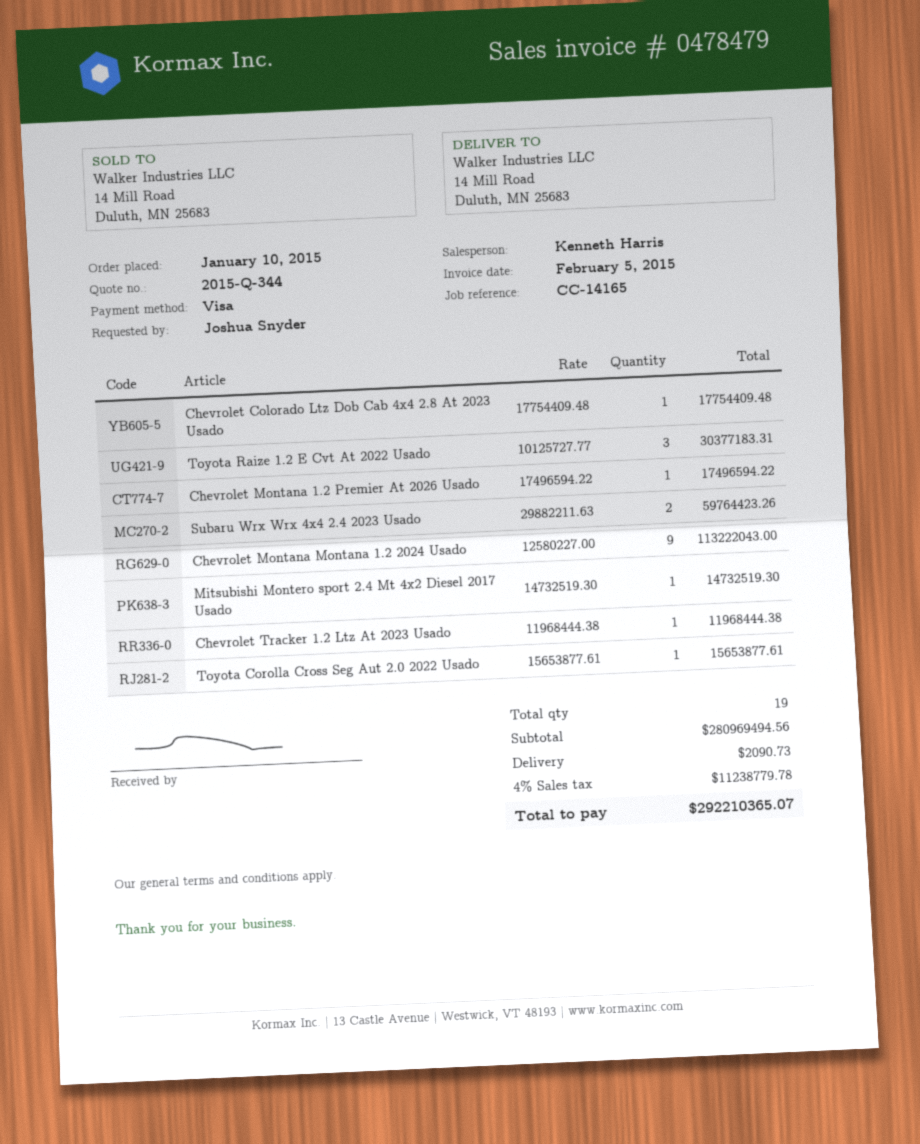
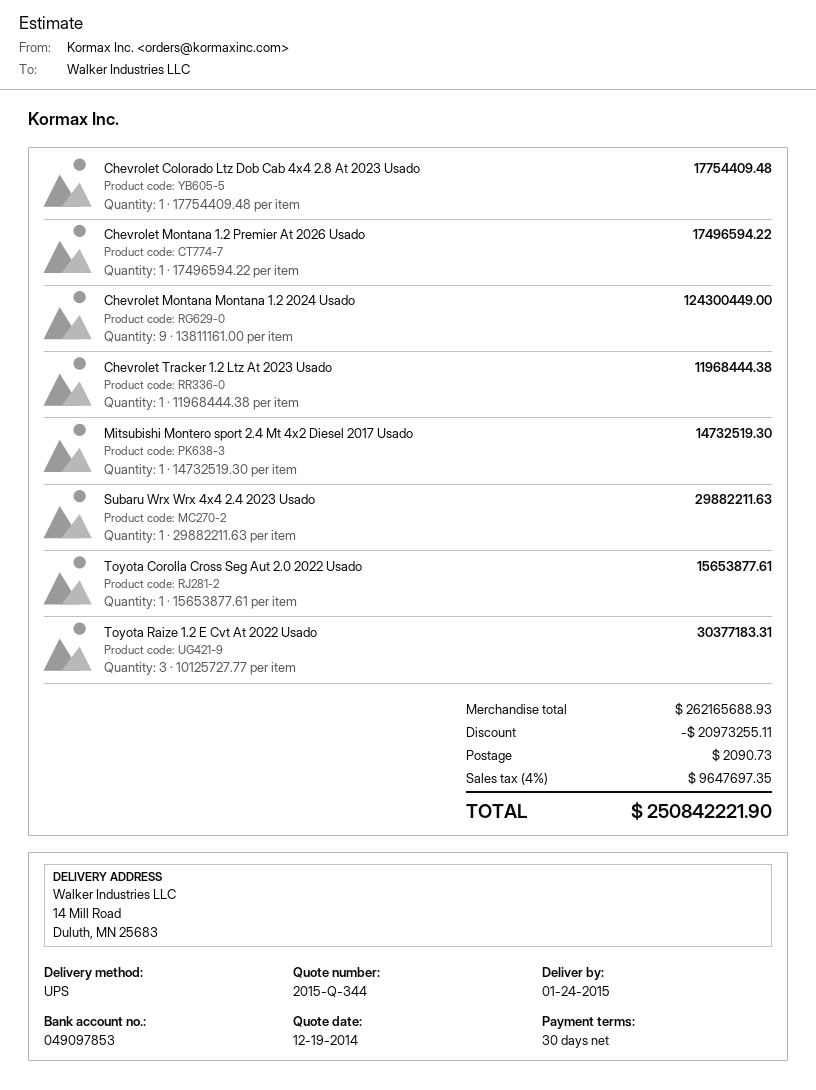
Subaru Wrx Wrx 4x4 2.4 2023 Usado: 2 x 29882211.63 = 59764423.26 -> 1 x 29882211.63 = 29882211.63
Chevrolet Montana Montana 1.2 2024 Usado: 9 x 12580227.00 = 113222043.00 -> 9 x 13811161.00 = 124300449.00
subtotal: 280969494.56 -> 262165688.93
discount: none -> 20973255.11
tax: 4% = 11238779.78 -> 4% = 9647697.35
total: 292210365.07 -> 250842221.90

